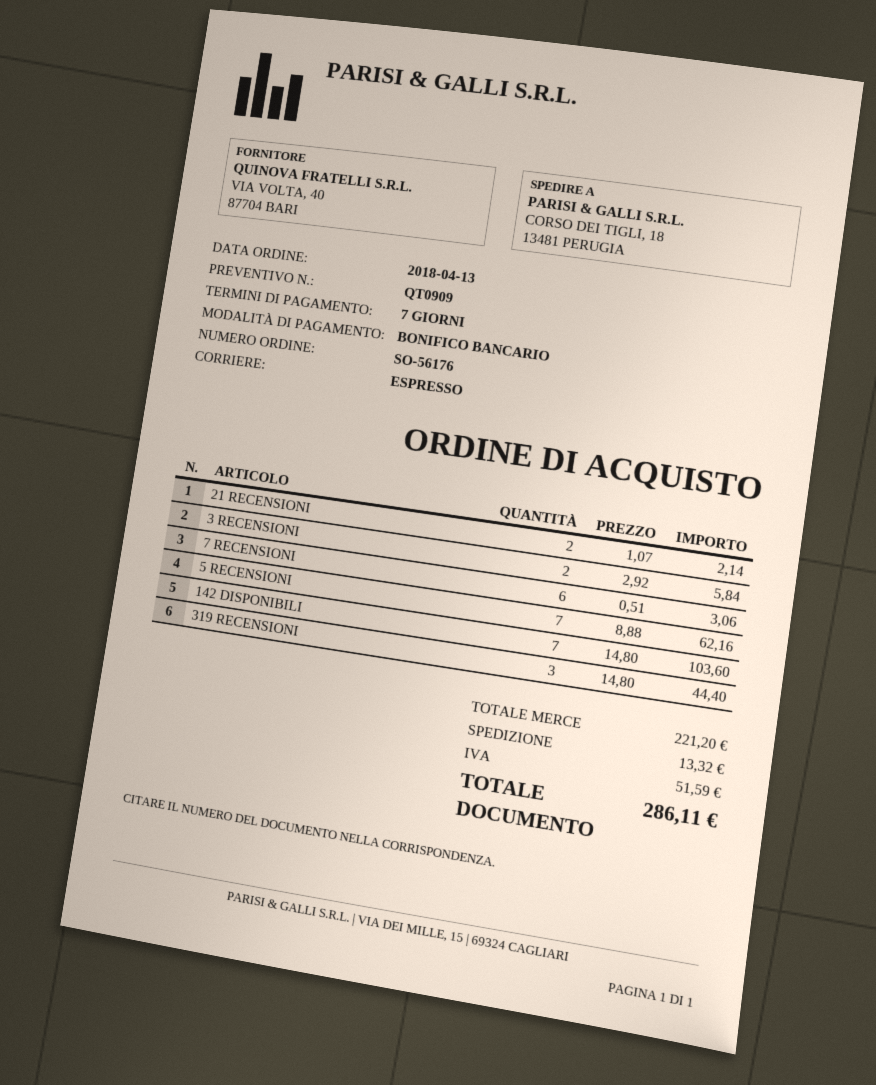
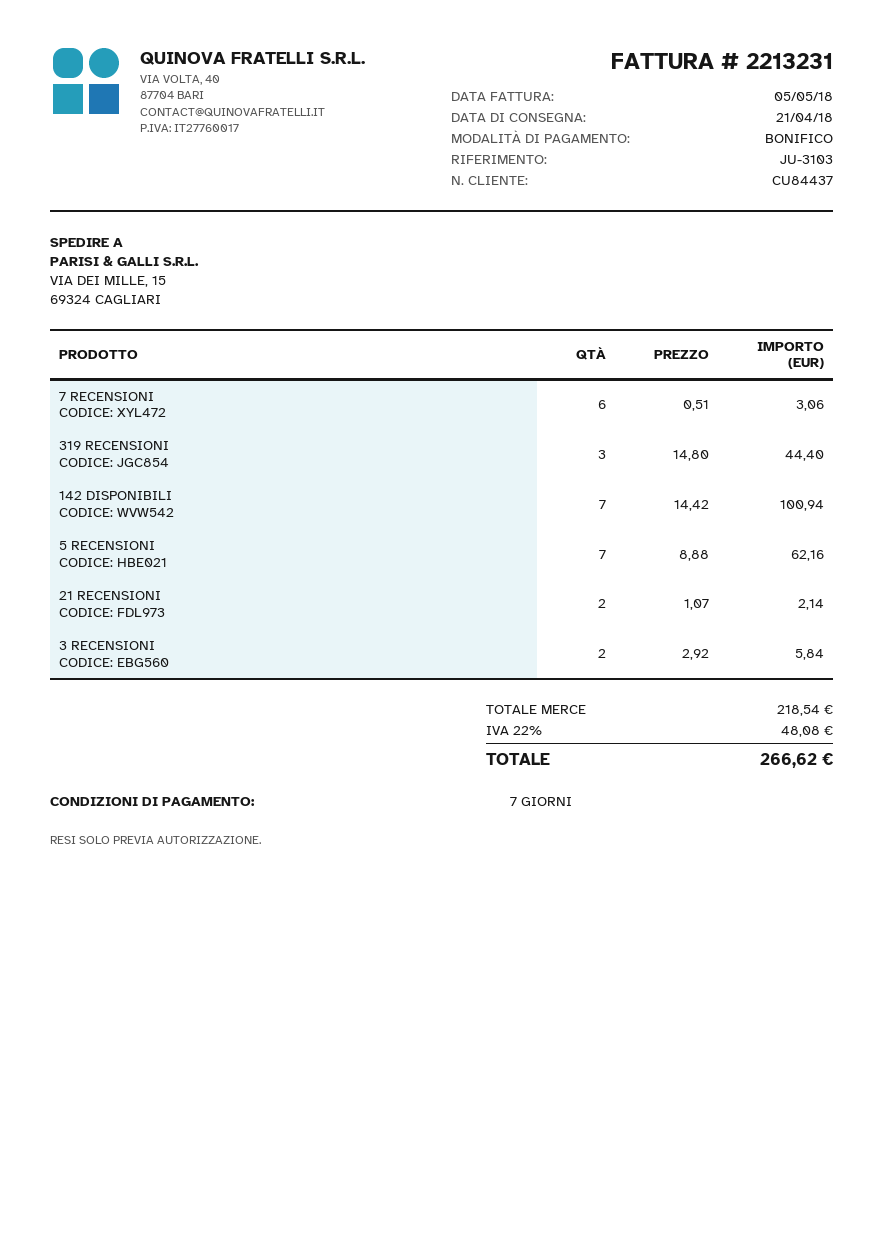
ship to: CORSO DEI TIGLI, 18, 13481 PERUGIA -> VIA DEI MILLE, 15, 69324 CAGLIARI
142 DISPONIBILI: 7 x 14.80 = 103.60 -> 7 x 14.42 = 100.94
subtotal: 221.20 -> 218.54
shipping: 13.32 -> none
tax: 51.59 -> 48.08
total: 286.11 -> 266.62

